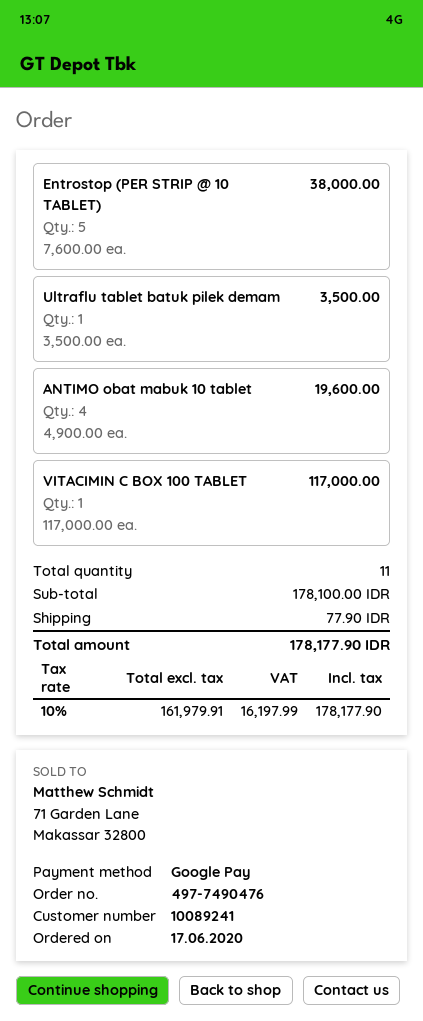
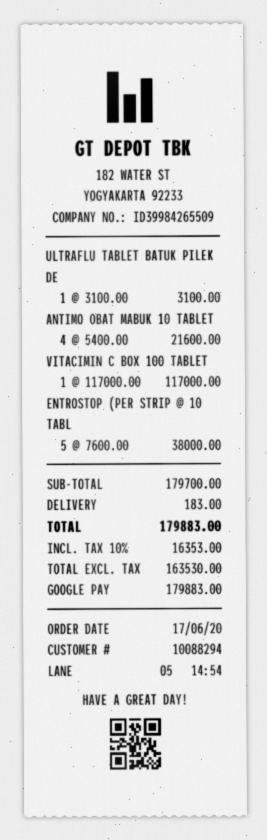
customer number: 10089241 -> 10088294
Ultraflu tablet batuk pilek demam: 1 x 3500.00 = 3500.00 -> 1 x 3100.00 = 3100.00
ANTIMO obat mabuk 10 tablet: 4 x 4900.00 = 19600.00 -> 4 x 5400.00 = 21600.00
subtotal: 178100.00 -> 179700.00
shipping: 77.90 -> 183.00
net: 161979.91 -> 163530.00
tax: 10% = 16197.99 -> 10% = 16353.00
total: 178177.90 -> 179883.00

